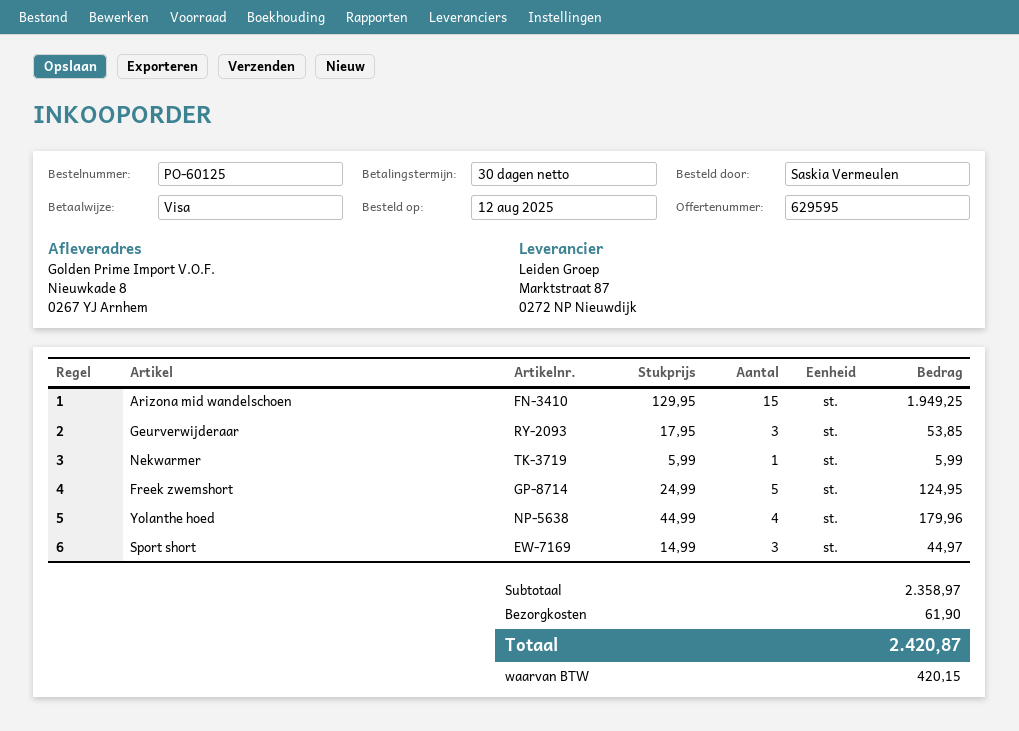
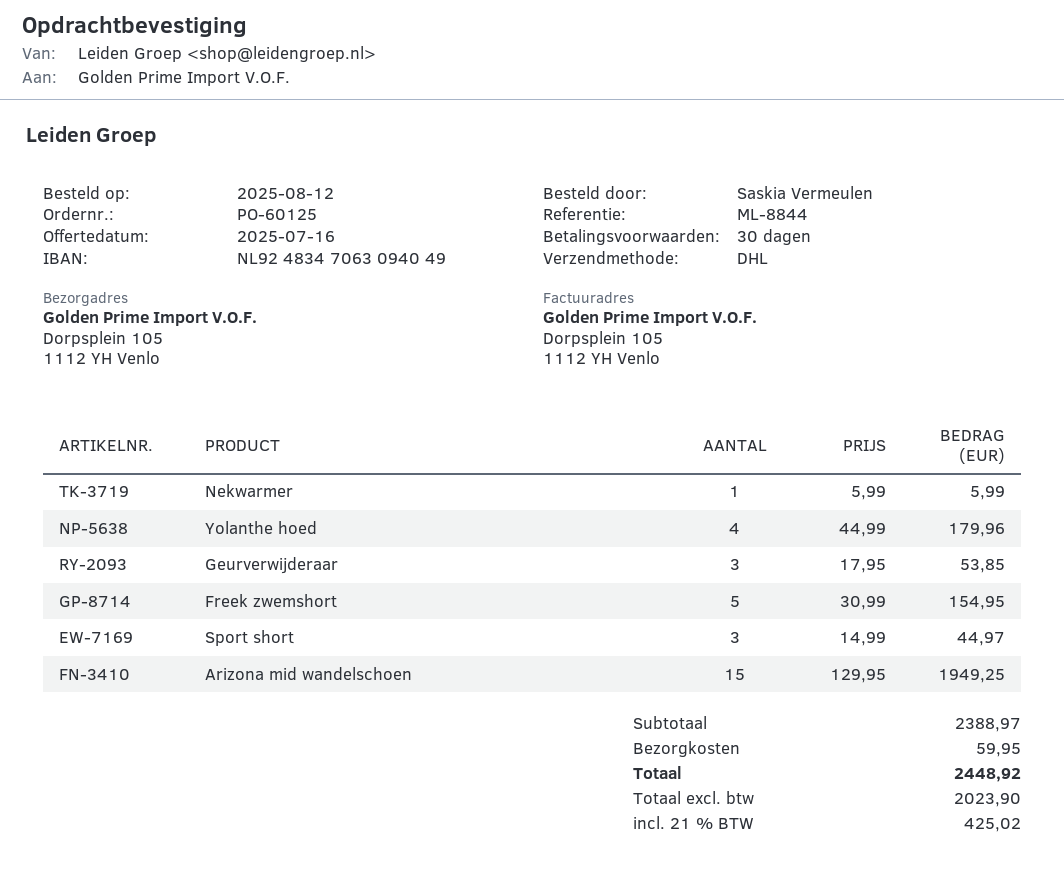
ship to: Nieuwkade 8, 0267 YJ Arnhem -> Dorpsplein 105, 1112 YH Venlo
Freek zwemshort: 5 x 24.99 = 124.95 -> 5 x 30.99 = 154.95
subtotal: 2358.97 -> 2388.97
shipping: 61.90 -> 59.95
tax: 420.15 -> 425.02
total: 2420.87 -> 2448.92

